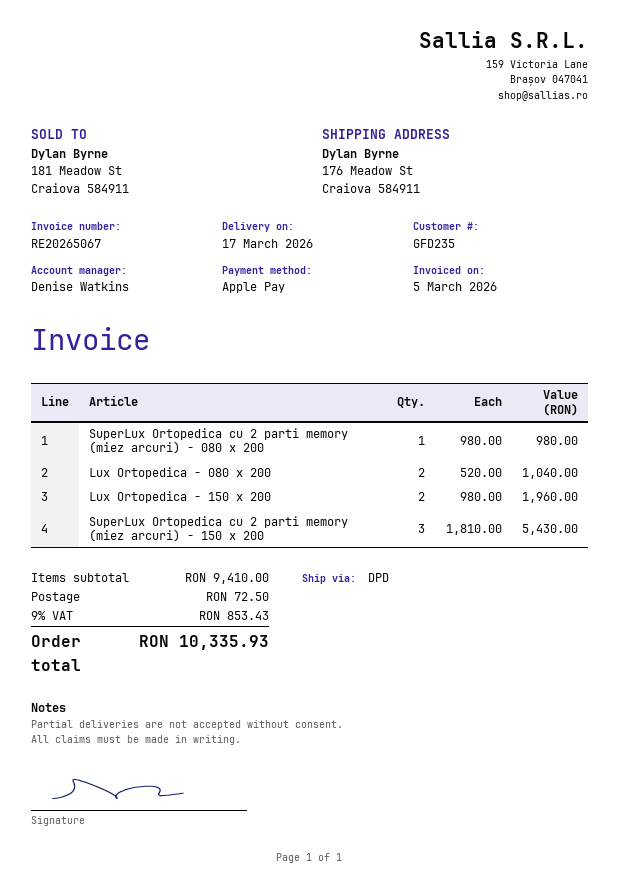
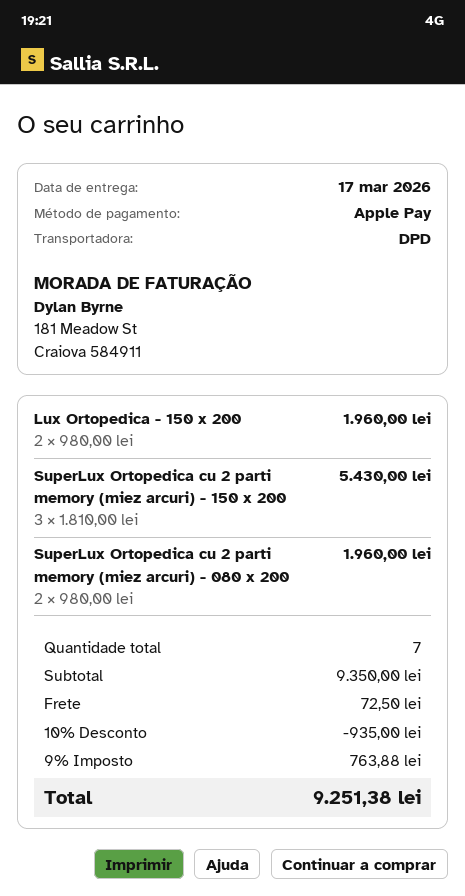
SuperLux Ortopedica cu 2 parti memory (miez arcuri) - 080 x 200: 1 x 980.00 = 980.00 -> 2 x 980.00 = 1960.00
Lux Ortopedica - 080 x 200: 2 x 520.00 = 1040.00 -> none
subtotal: 9410.00 -> 9350.00
discount: none -> 10% = 935.00
tax: 9% = 853.43 -> 9% = 763.88
total: 10335.93 -> 9251.38

